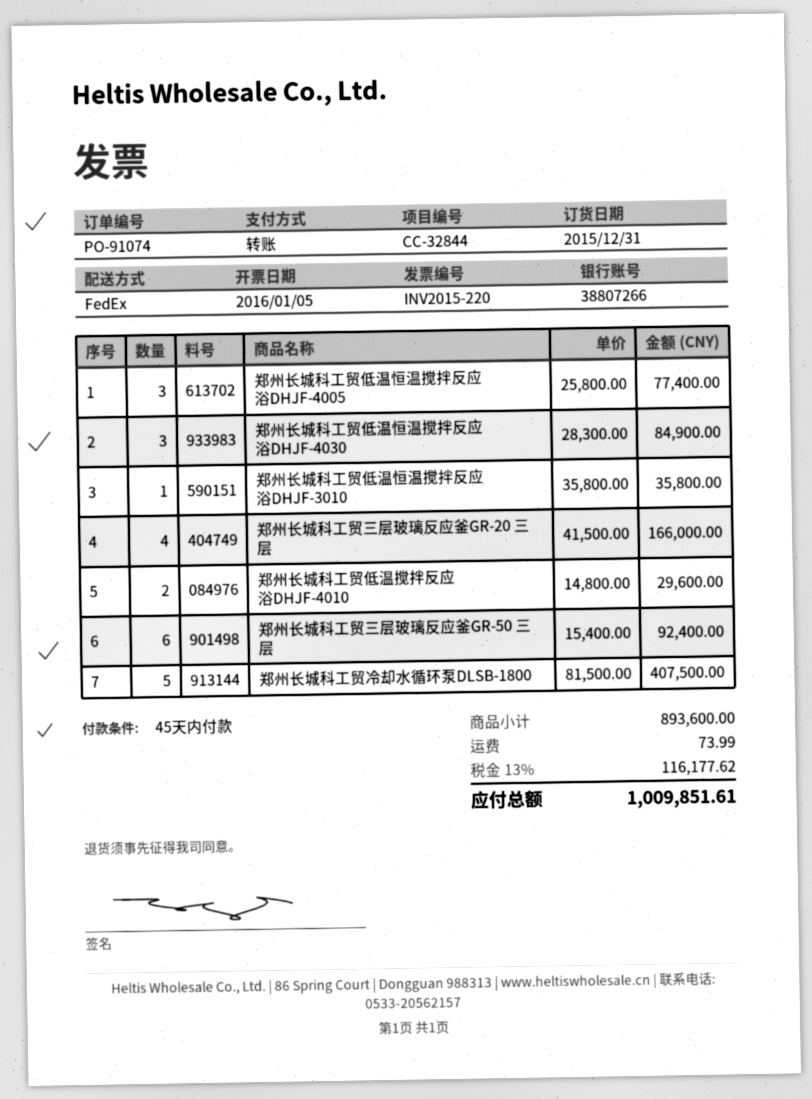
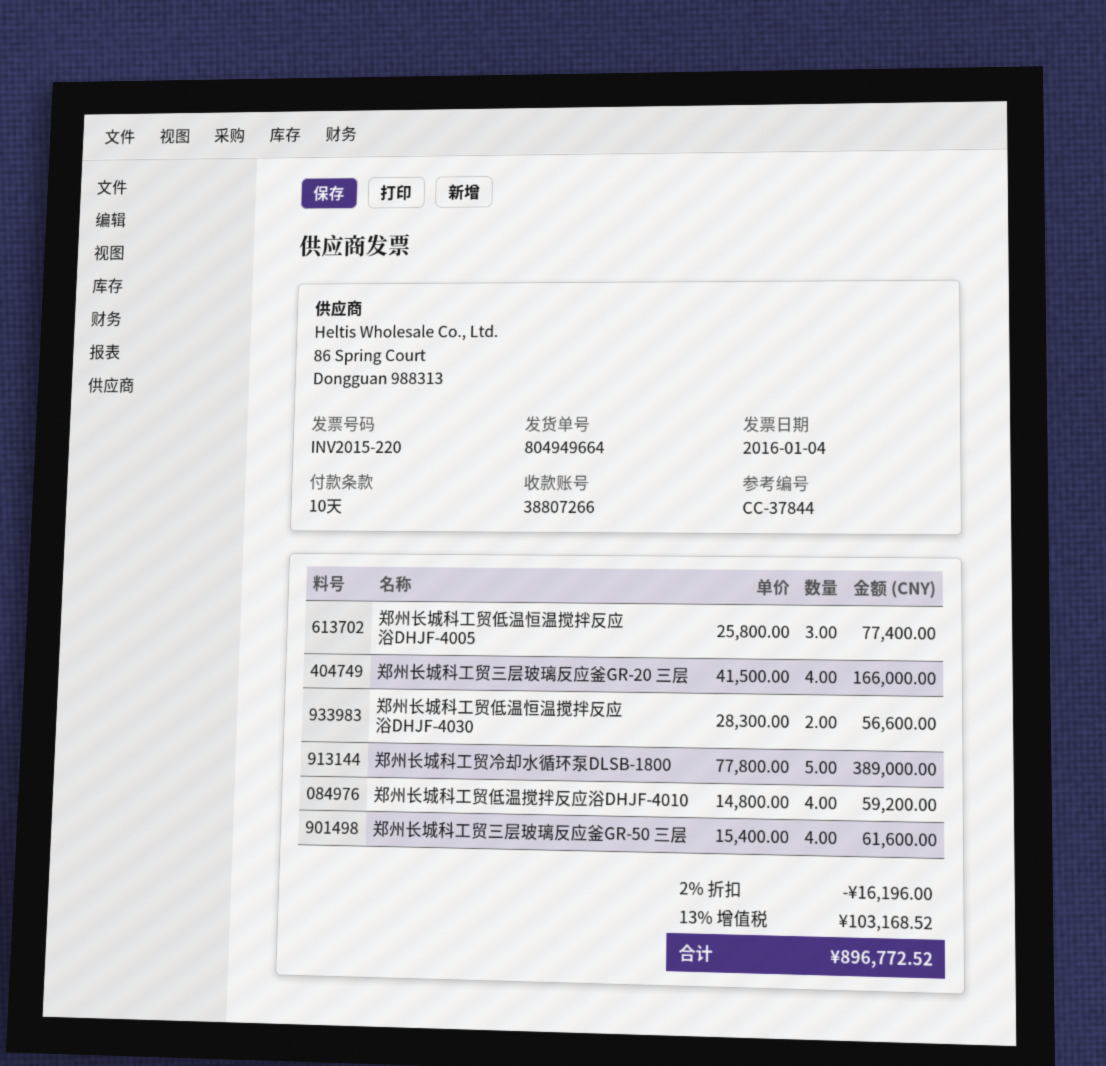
invoice date: 2016-01-05 -> 2016-01-04
payment terms: 45 days -> 10 days
reference: CC-32844 -> CC-37844
郑州长城科工贸低温恒温搅拌反应浴DHJF-4030: 3 x 28300.00 = 84900.00 -> 2 x 28300.00 = 56600.00
郑州长城科工贸低温恒温搅拌反应浴DHJF-3010: 1 x 35800.00 = 35800.00 -> none
郑州长城科工贸低温搅拌反应浴DHJF-4010: 2 x 14800.00 = 29600.00 -> 4 x 14800.00 = 59200.00
郑州长城科工贸三层玻璃反应釜GR-50 三层: 6 x 15400.00 = 92400.00 -> 4 x 15400.00 = 61600.00
郑州长城科工贸冷却水循环泵DLSB-1800: 5 x 81500.00 = 407500.00 -> 5 x 77800.00 = 389000.00
discount: none -> 2% = 16196.00
shipping: 73.99 -> none
tax: 13% = 116177.62 -> 13% = 103168.52
total: 1009851.61 -> 896772.52

